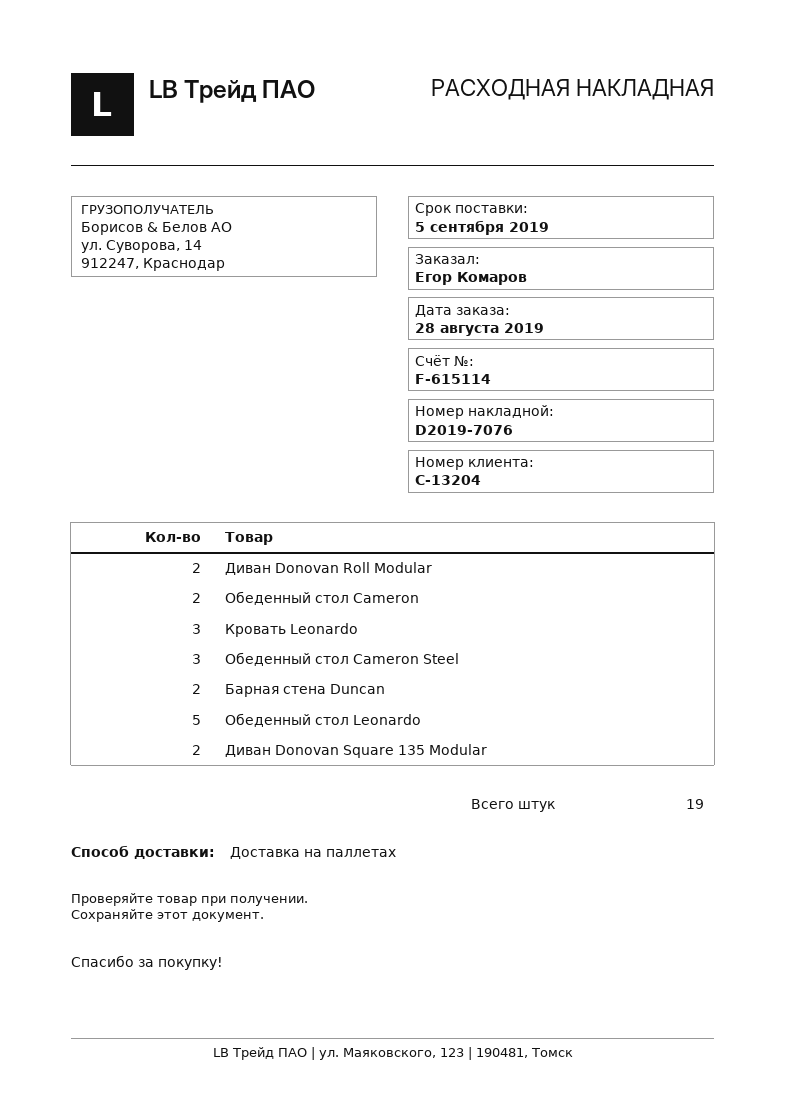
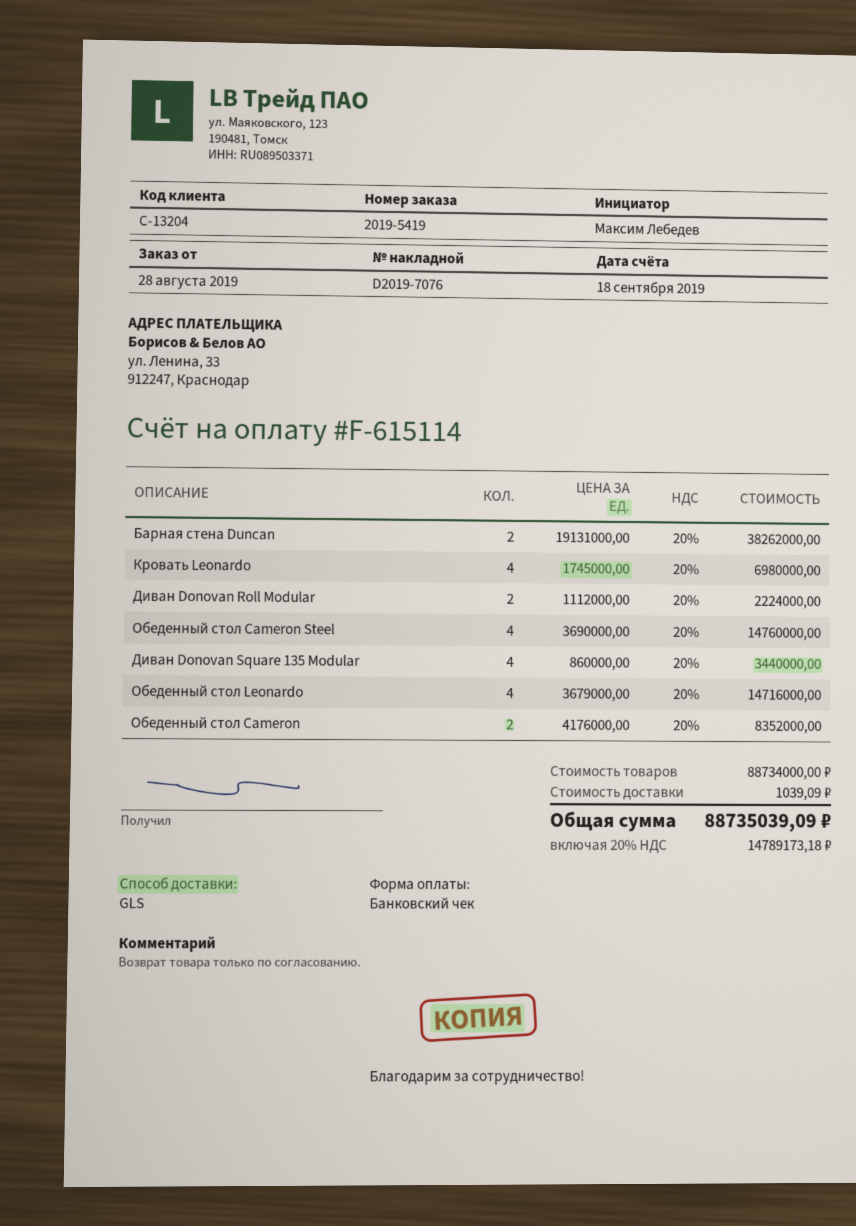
ordered by: Егор Комаров -> Максим Лебедев
shipping method: pallet freight -> GLS
Кровать Leonardo: 3 -> 4
Обеденный стол Cameron Steel: 3 -> 4
Обеденный стол Leonardo: 5 -> 4
Диван Donovan Square 135 Modular: 2 -> 4

